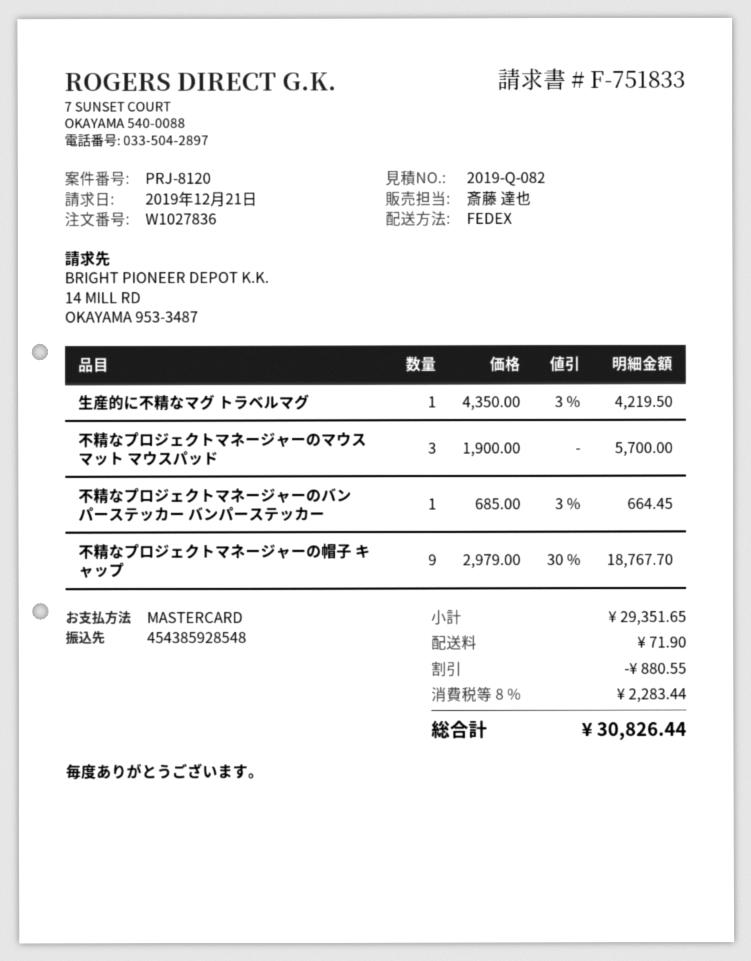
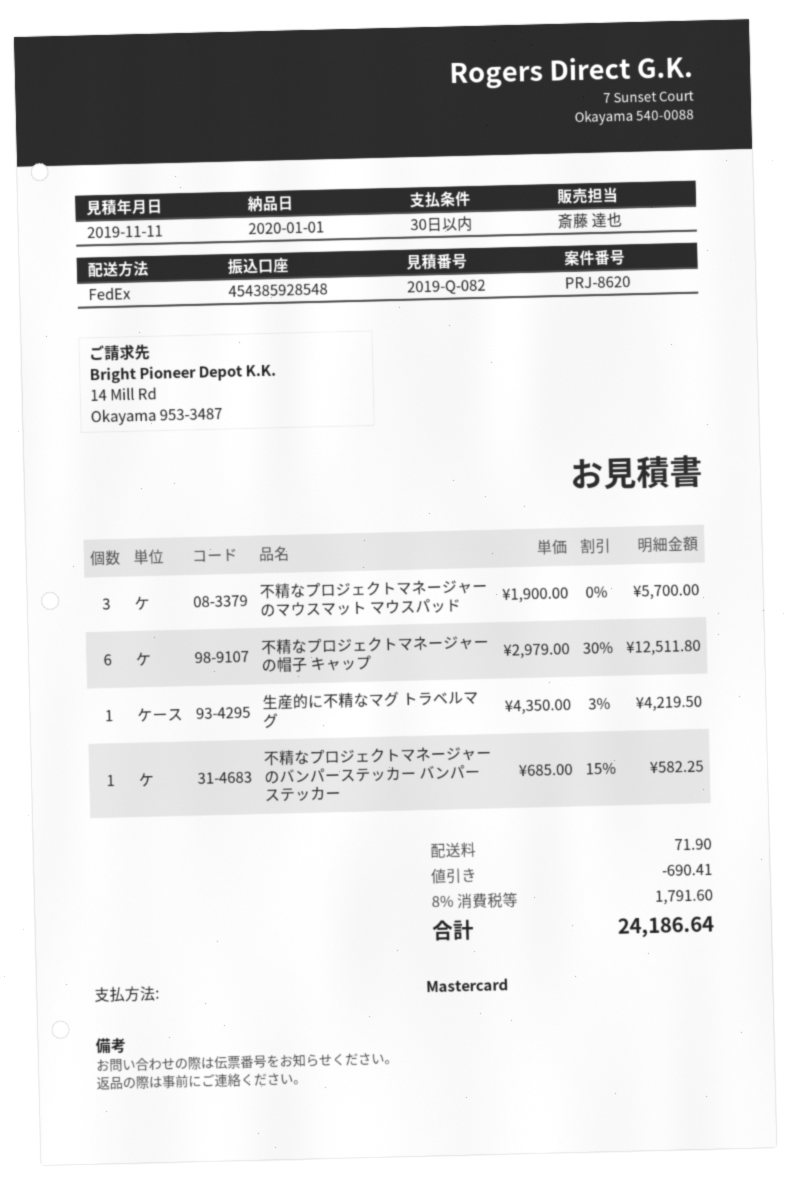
reference: PRJ-8120 -> PRJ-8620
不精なプロジェクトマネージャーのバンパーステッカー バンパーステッカー: 1 x 685.00 - 3% = 664.45 -> 1 x 685.00 - 15% = 582.25
不精なプロジェクトマネージャーの帽子 キャップ: 9 x 2979.00 - 30% = 18767.70 -> 6 x 2979.00 - 30% = 12511.80
discount: 880.55 -> 690.41
tax: 8% = 2283.44 -> 8% = 1791.60
total: 30826.44 -> 24186.64

